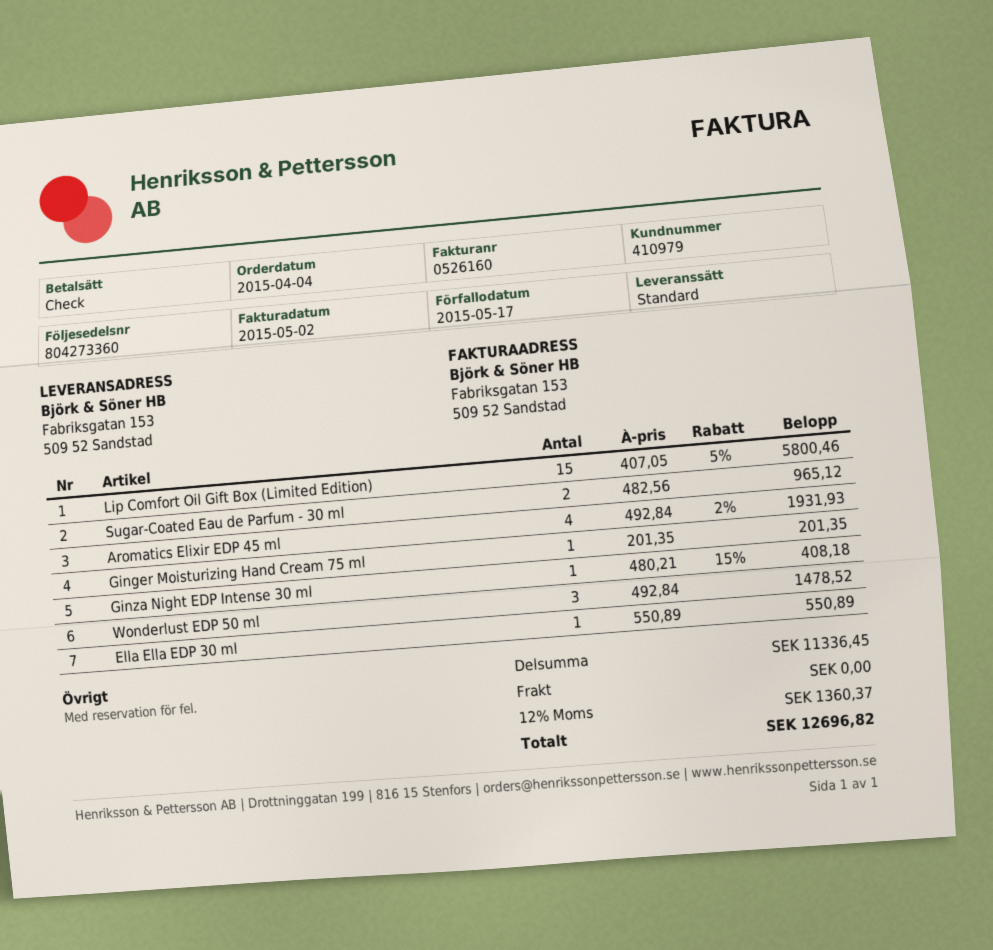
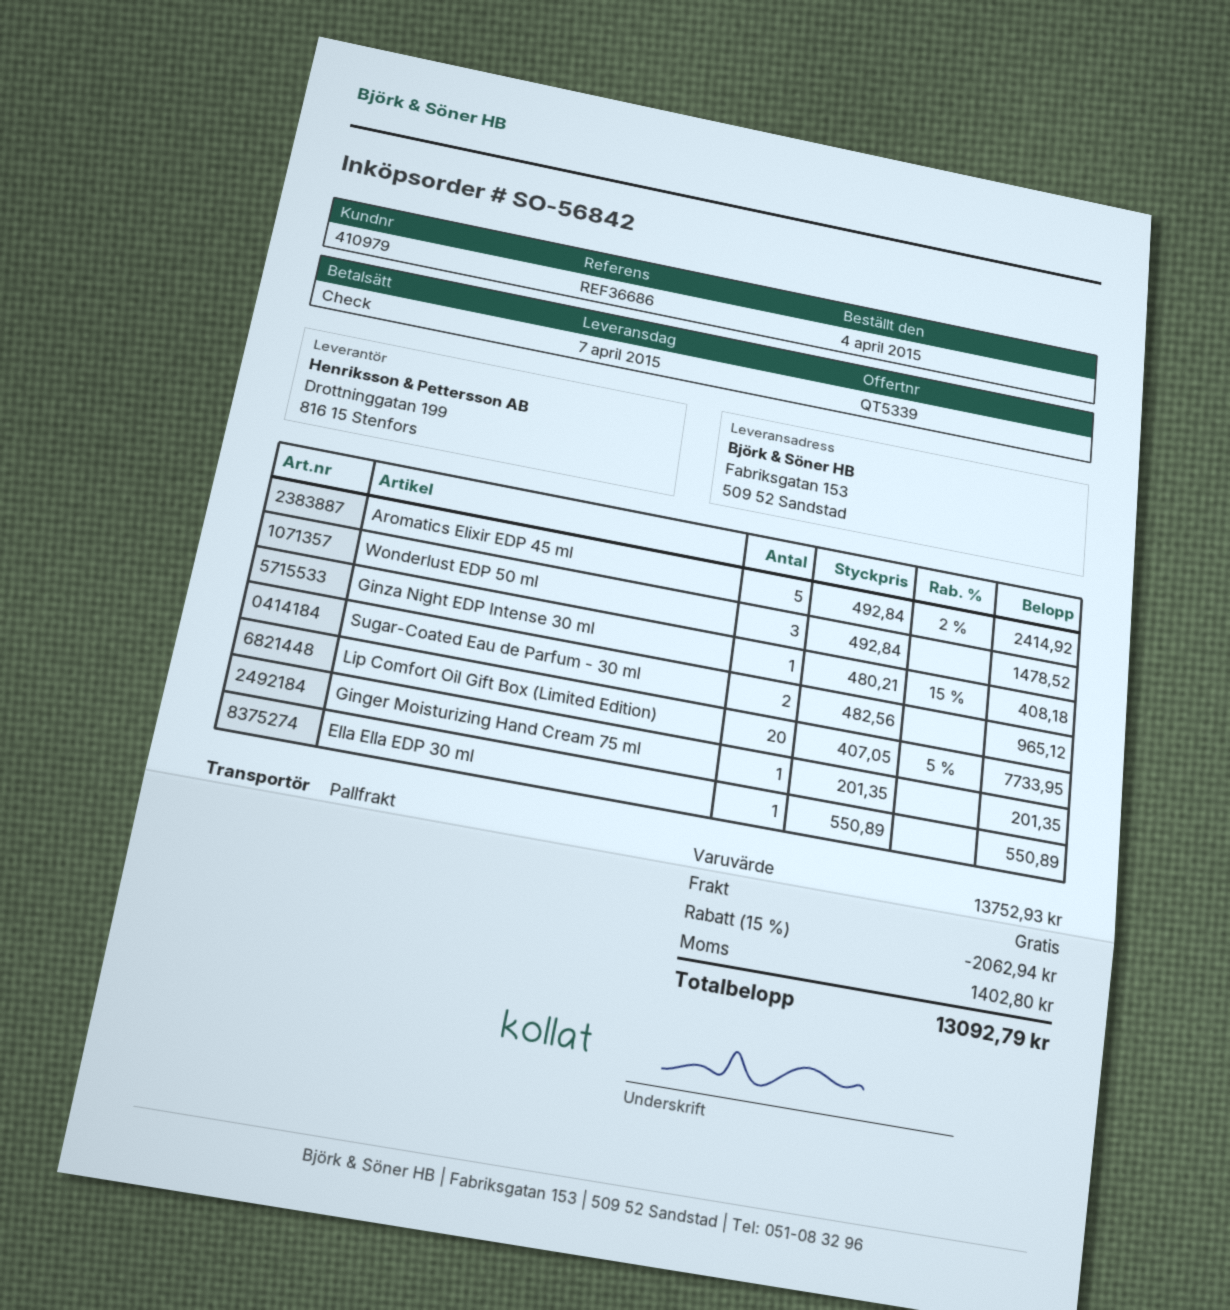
shipping method: standard -> pallet freight
Lip Comfort Oil Gift Box (Limited Edition): 15 x 407.05 - 5% = 5800.46 -> 20 x 407.05 - 5% = 7733.95
Aromatics Elixir EDP 45 ml: 4 x 492.84 - 2% = 1931.93 -> 5 x 492.84 - 2% = 2414.92
subtotal: 11336.45 -> 13752.93
discount: none -> 15% = 2062.94
tax: 1360.37 -> 1402.80
total: 12696.82 -> 13092.79

